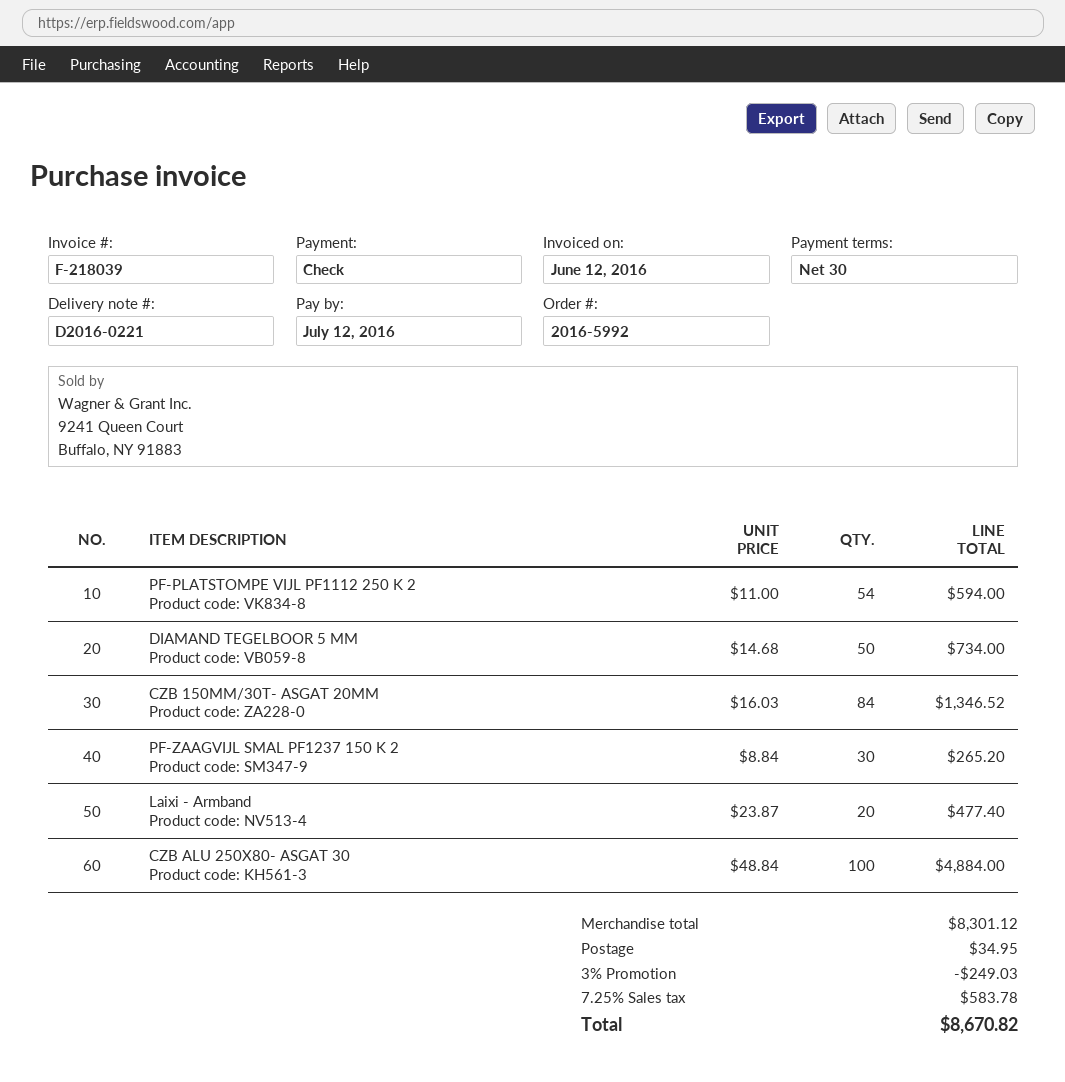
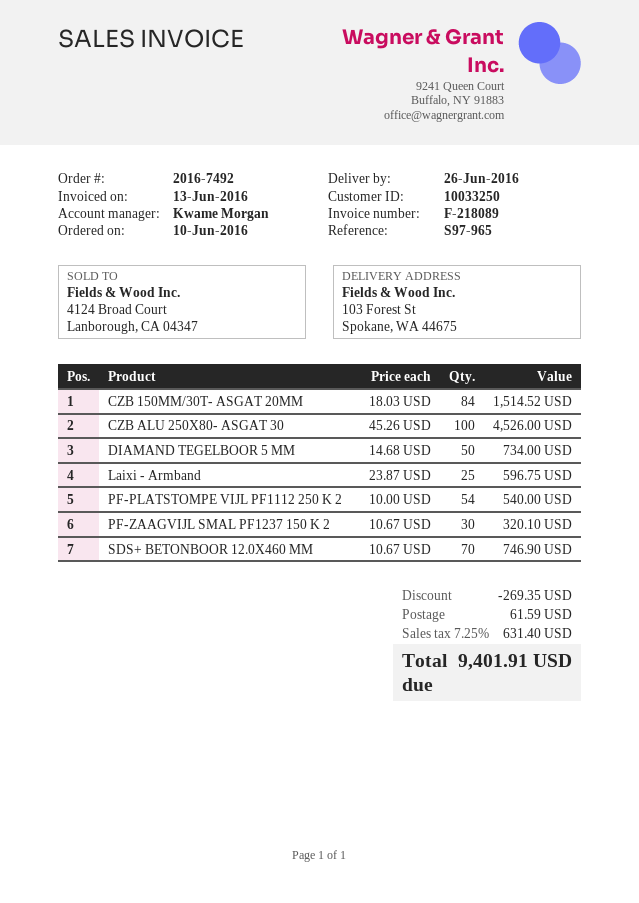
order number: 2016-5992 -> 2016-7492
invoice number: F-218039 -> F-218089
invoice date: 2016-06-12 -> 2016-06-13
PF-PLATSTOMPE VIJL PF1112 250 K 2: 54 x 11.00 = 594.00 -> 54 x 10.00 = 540.00
CZB 150MM/30T- ASGAT 20MM: 84 x 16.03 = 1346.52 -> 84 x 18.03 = 1514.52
PF-ZAAGVIJL SMAL PF1237 150 K 2: 30 x 8.84 = 265.20 -> 30 x 10.67 = 320.10
Laixi - Armband: 20 x 23.87 = 477.40 -> 25 x 23.87 = 596.75
CZB ALU 250X80- ASGAT 30: 100 x 48.84 = 4884.00 -> 100 x 45.26 = 4526.00
SDS+ BETONBOOR 12.0X460 MM: none -> 70 x 10.67 = 746.90
discount: 249.03 -> 269.35
shipping: 34.95 -> 61.59
tax: 7.25% = 583.78 -> 7.25% = 631.40
total: 8670.82 -> 9401.91

